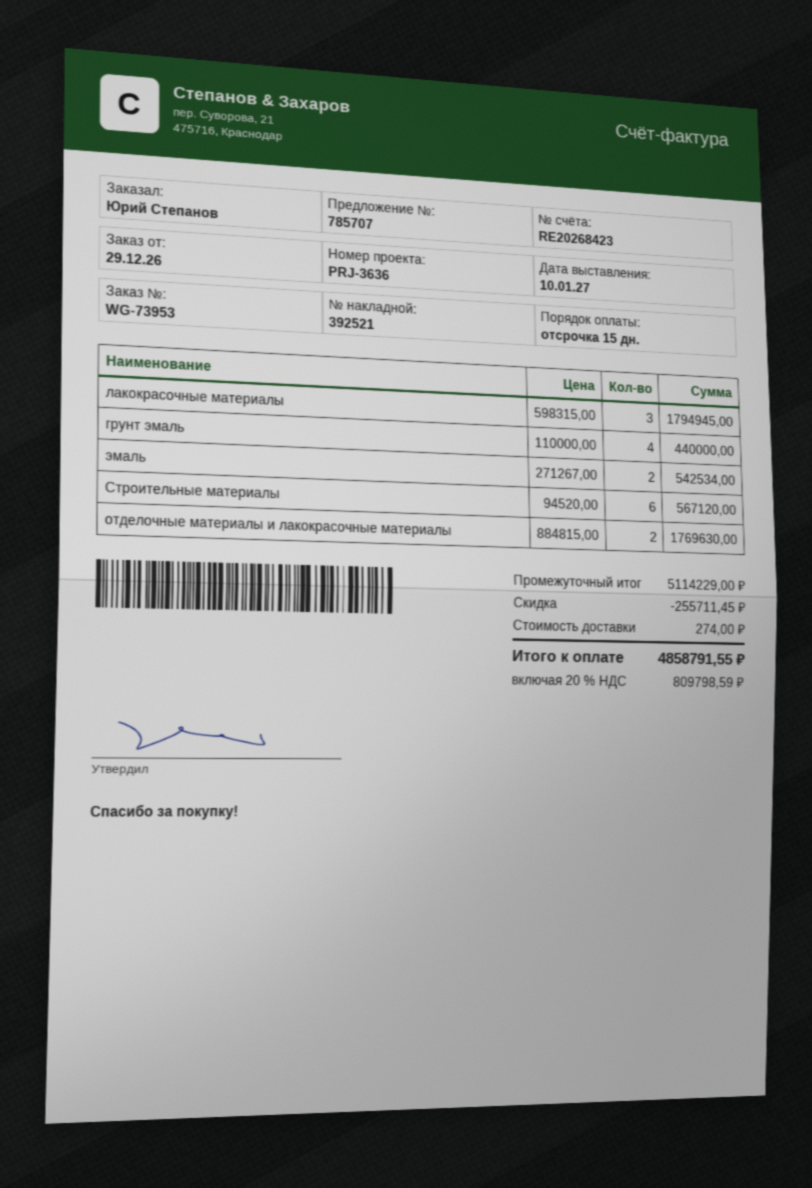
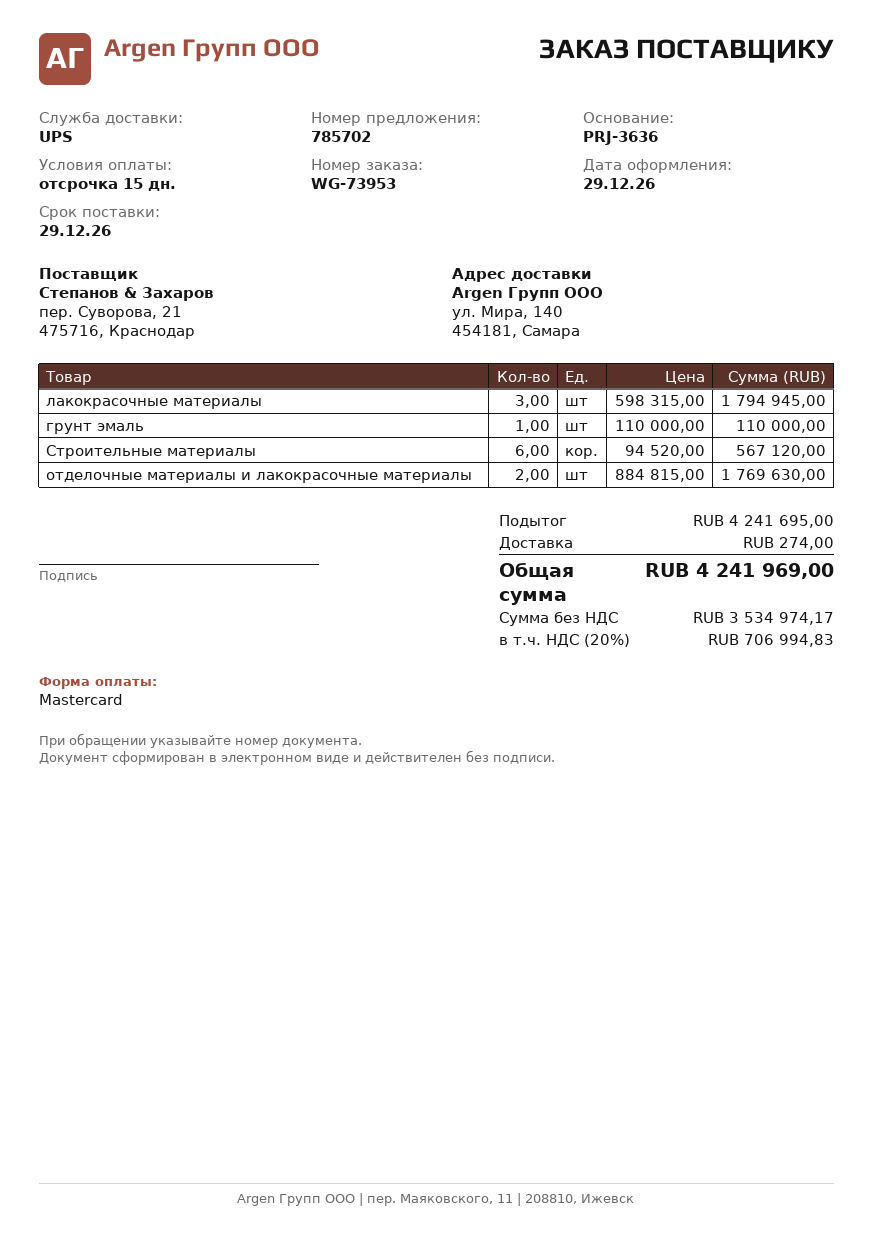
quote number: 785707 -> 785702
грунт эмаль: 4 x 110000.00 = 440000.00 -> 1 x 110000.00 = 110000.00
эмаль: 2 x 271267.00 = 542534.00 -> none
subtotal: 5114229.00 -> 4241695.00
discount: 255711.45 -> none
tax: 20% = 809798.59 -> 20% = 706994.83
total: 4858791.55 -> 4241969.00

